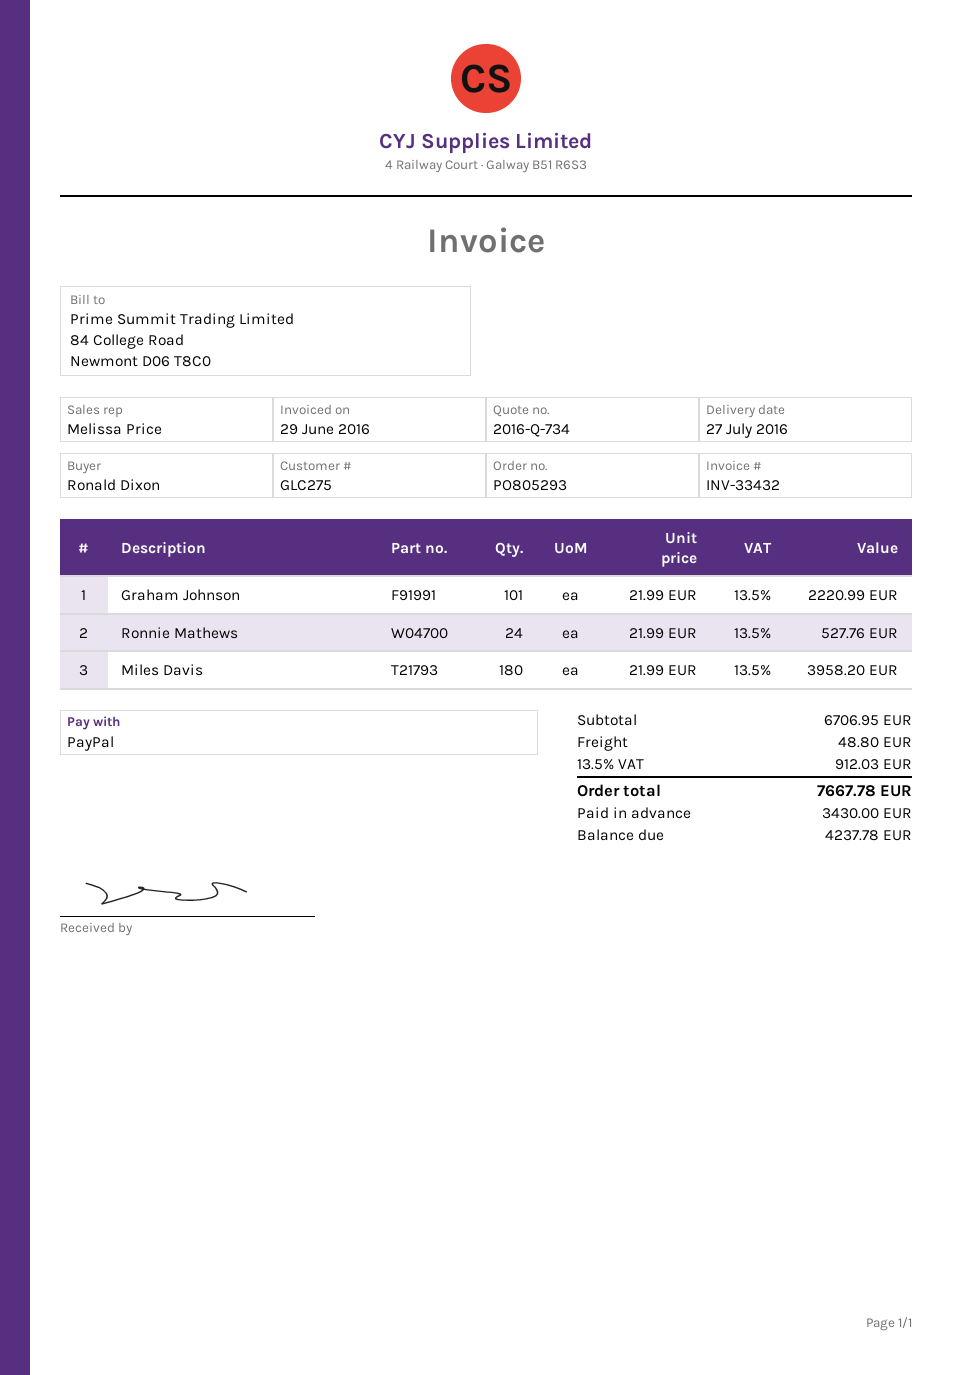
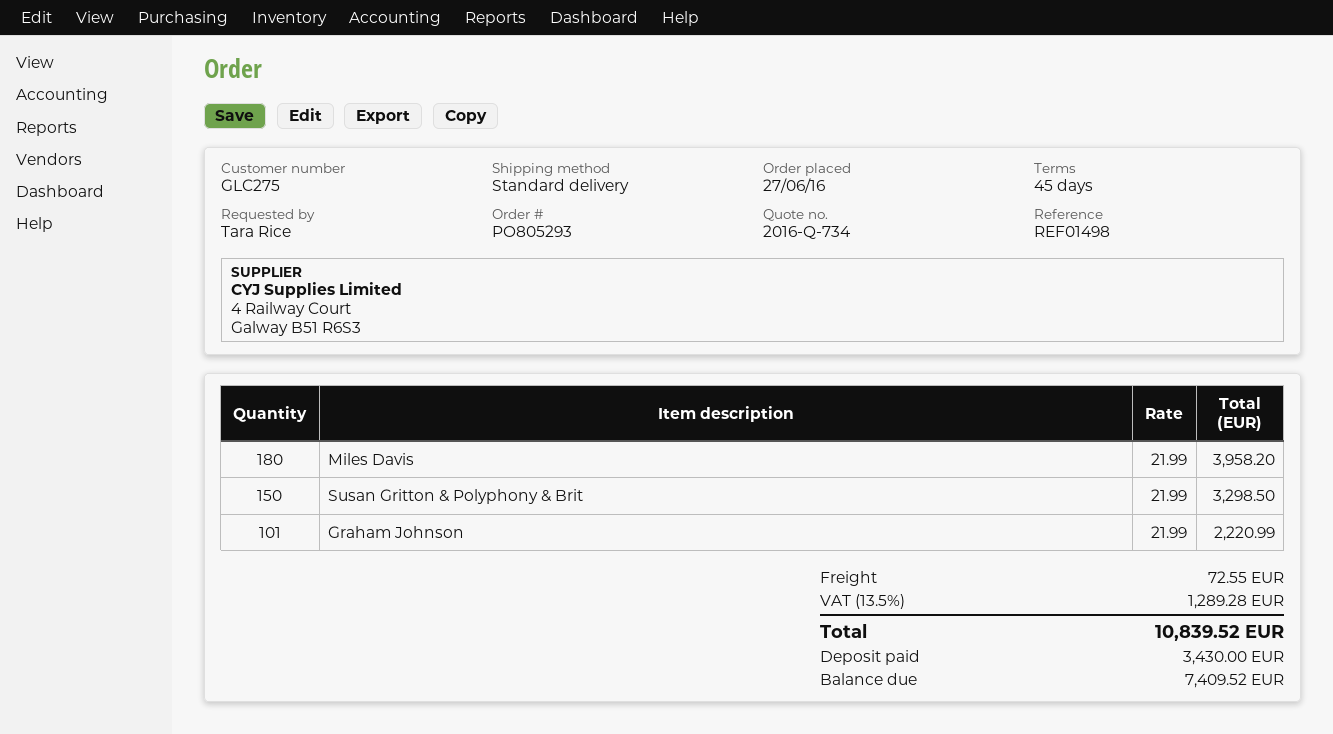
ordered by: Ronald Dixon -> Tara Rice
Ronnie Mathews: 24 x 21.99 = 527.76 -> none
Susan Gritton & Polyphony & Brit: none -> 150 x 21.99 = 3298.50
shipping: 48.80 -> 72.55
tax: 13.5% = 912.03 -> 13.5% = 1289.28
total: 7667.78 -> 10839.52
balance: 4237.78 -> 7409.52

